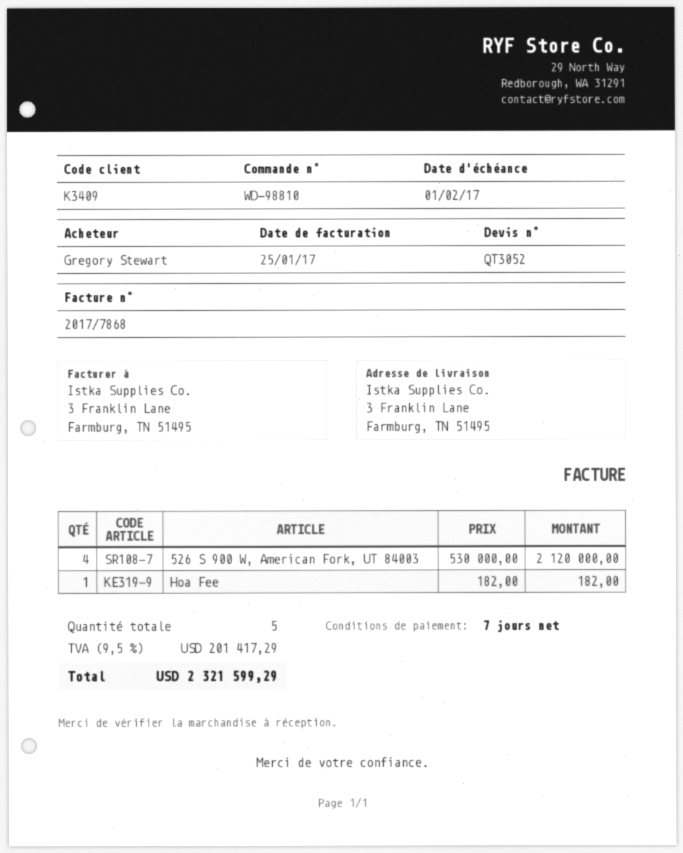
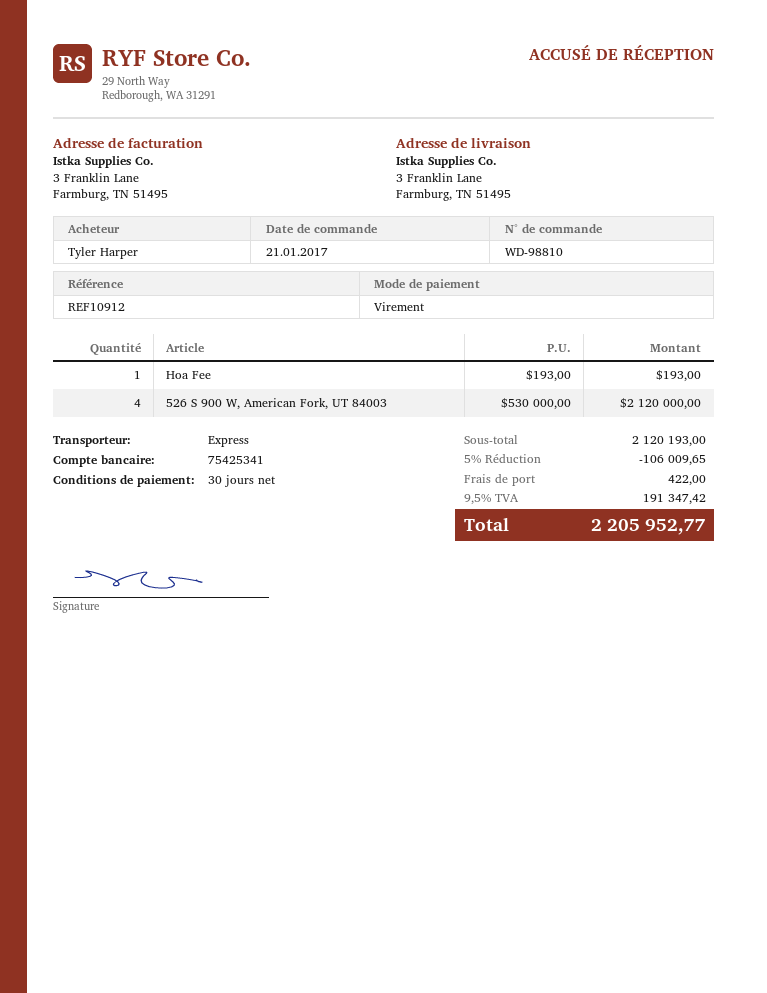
payment terms: 7 days -> 30 days
ordered by: Gregory Stewart -> Tyler Harper
Hoa Fee: 1 x 182.00 = 182.00 -> 1 x 193.00 = 193.00
discount: none -> 5% = 106009.65
shipping: none -> 422.00
tax: 9.5% = 201417.29 -> 9.5% = 191347.42
total: 2321599.29 -> 2205952.77

